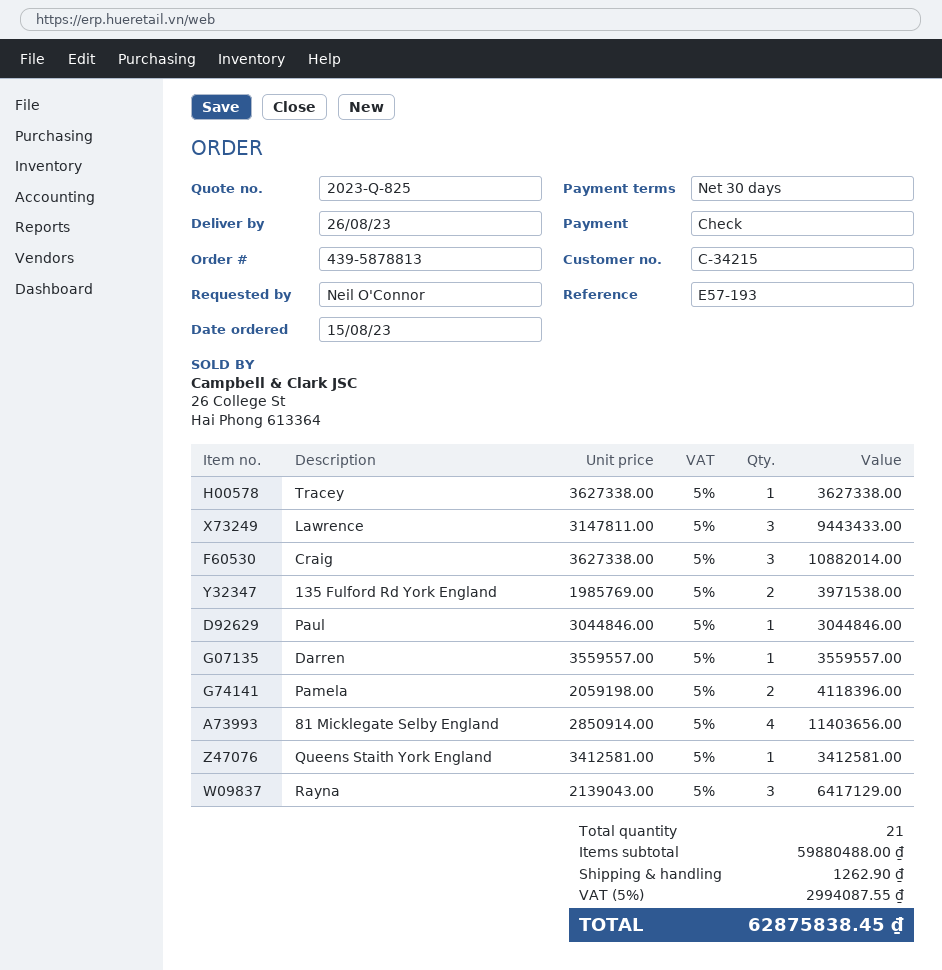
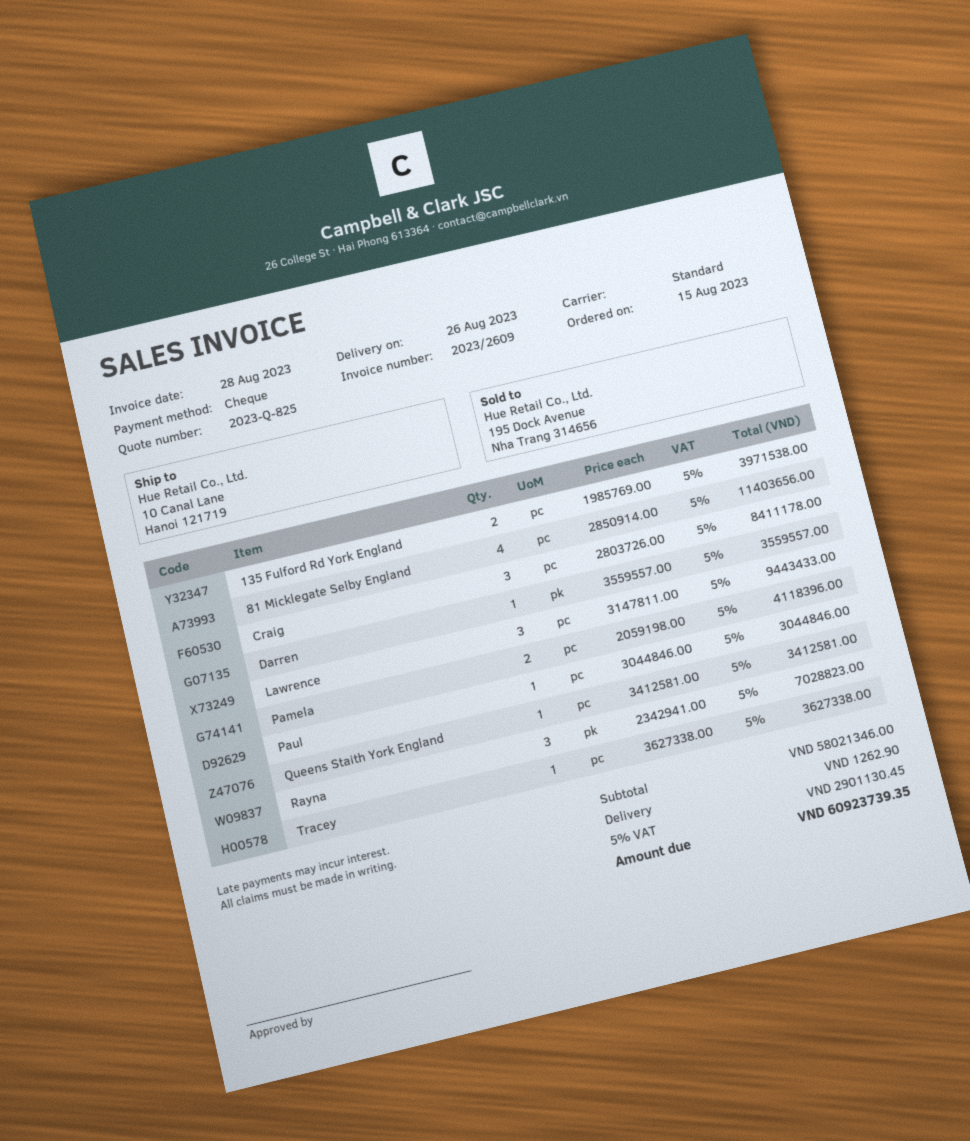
Craig: 3 x 3627338.00 = 10882014.00 -> 3 x 2803726.00 = 8411178.00
Rayna: 3 x 2139043.00 = 6417129.00 -> 3 x 2342941.00 = 7028823.00
subtotal: 59880488.00 -> 58021346.00
tax: 5% = 2994087.55 -> 5% = 2901130.45
total: 62875838.45 -> 60923739.35

